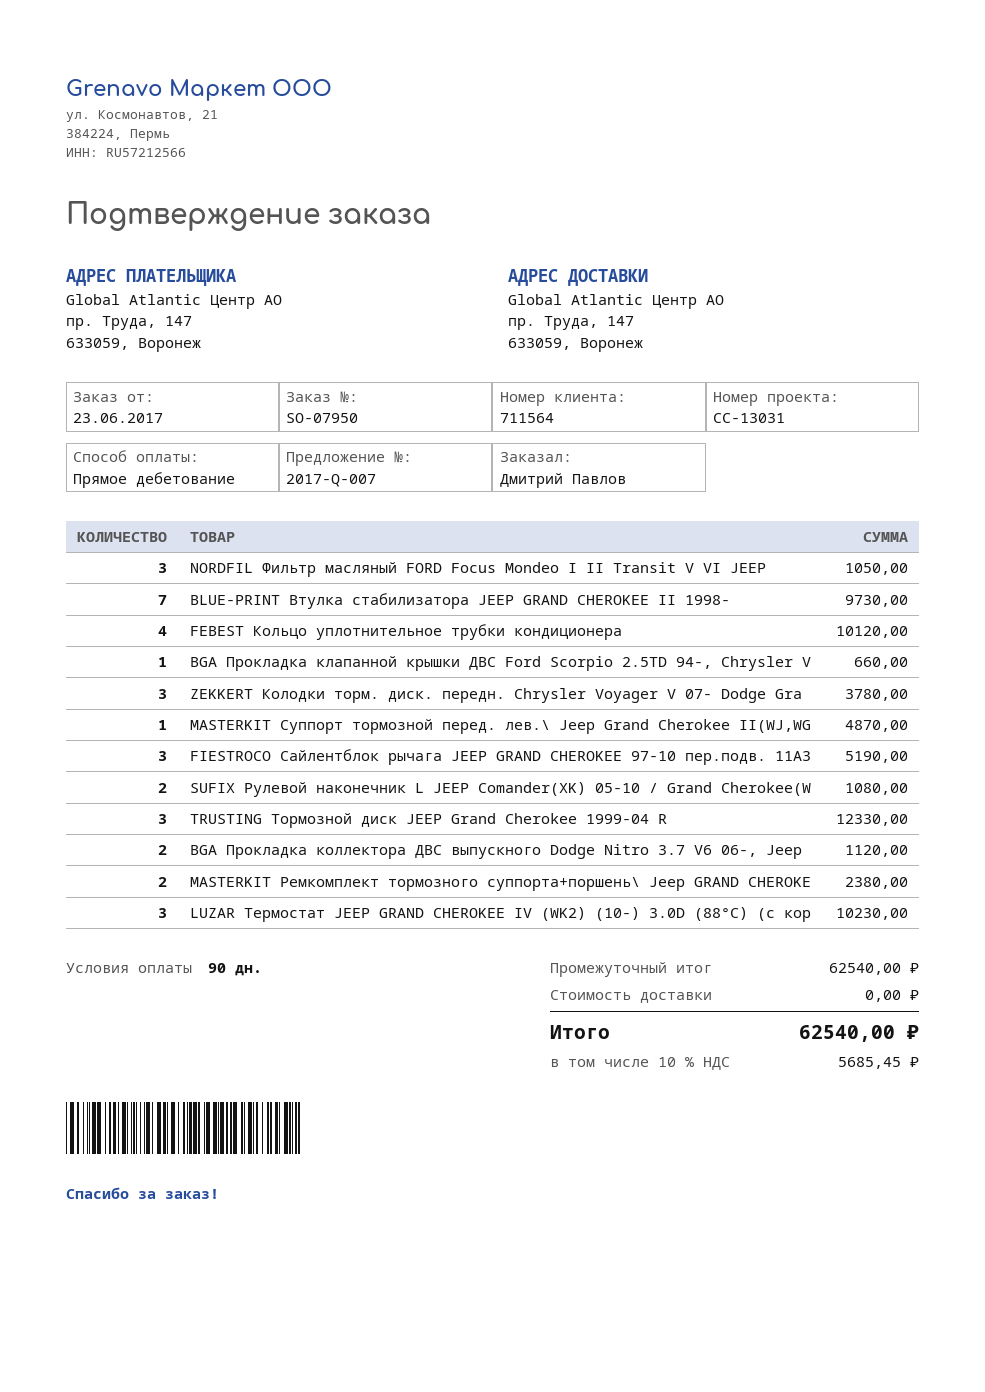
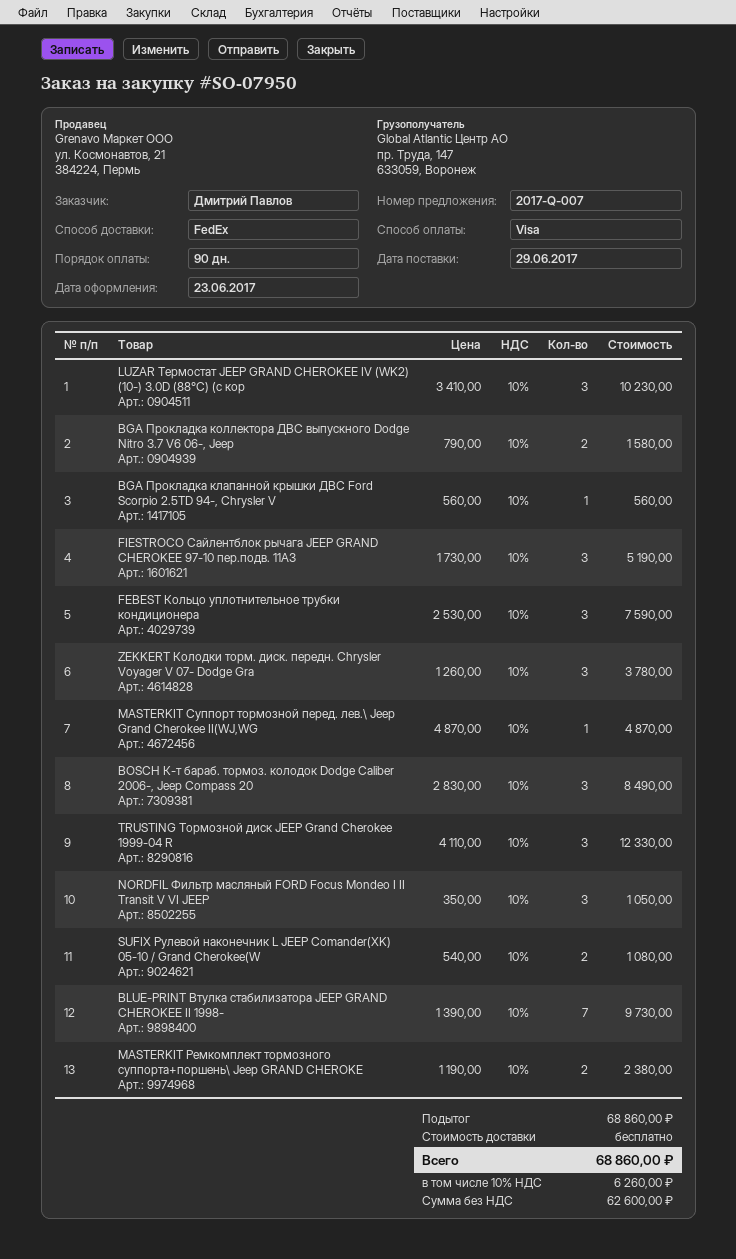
payment method: direct debit -> Visa
FEBEST Кольцо уплотнительное трубки кондиционера: 4 for 10120.00 -> 3 for 7590.00
BGA Прокладка клапанной крышки ДВС Ford Scorpio 2.5TD 94-, Chrysler V: 1 for 660.00 -> 1 for 560.00
BGA Прокладка коллектора ДВС выпускного Dodge Nitro 3.7 V6 06-, Jeep: 2 for 1120.00 -> 2 for 1580.00
BOSCH К-т бараб. тормоз. колодок Dodge Caliber 2006-, Jeep Compass 20: none -> 3 for 8490.00
subtotal: 62540.00 -> 68860.00
tax: 10% = 5685.45 -> 10% = 6260.00
total: 62540.00 -> 68860.00

